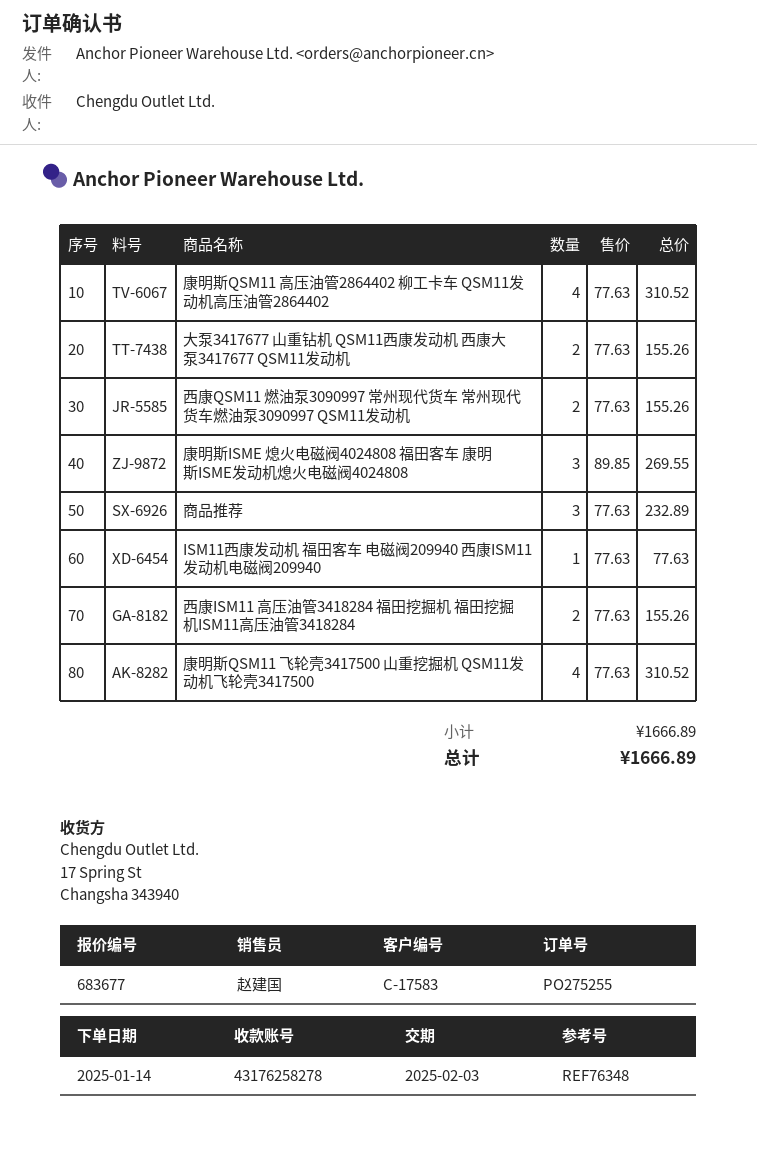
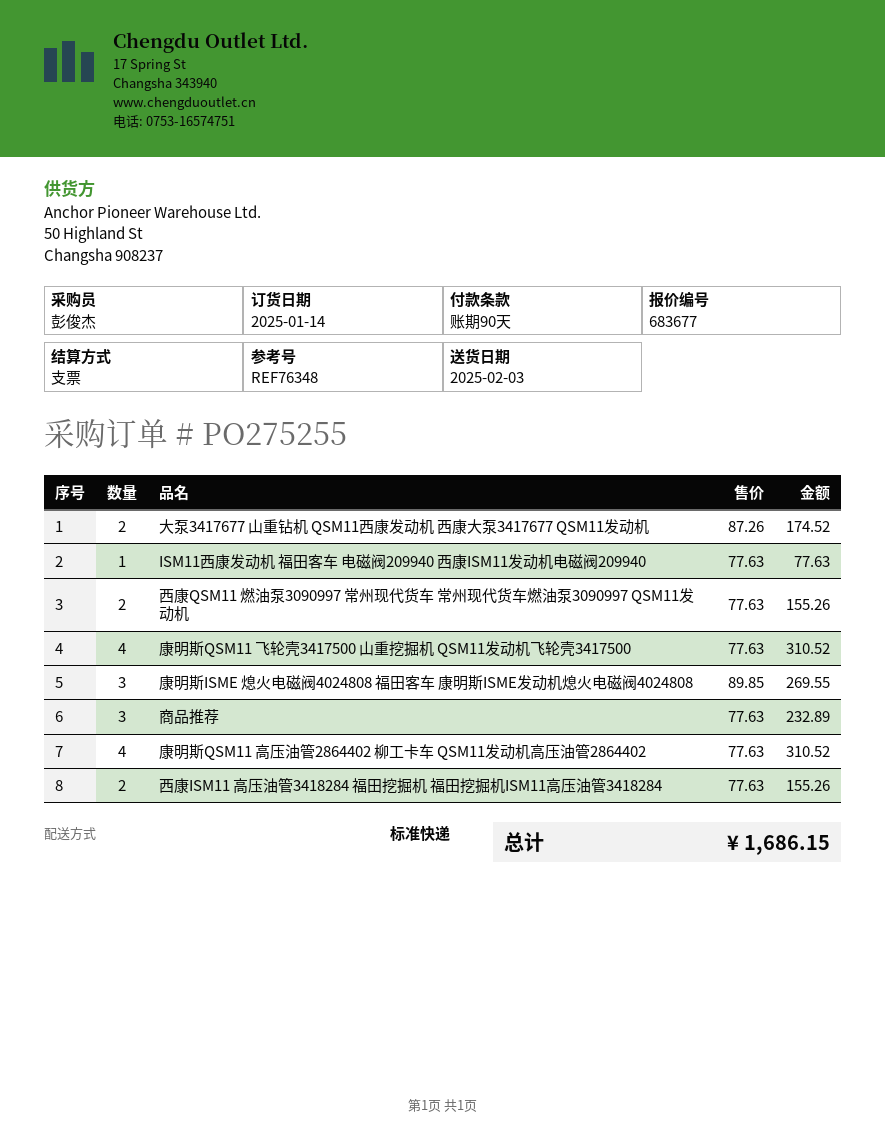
大泵3417677 山重钻机 QSM11西康发动机 西康大泵3417677 QSM11发动机: 2 x 77.63 = 155.26 -> 2 x 87.26 = 174.52
total: 1666.89 -> 1686.15

